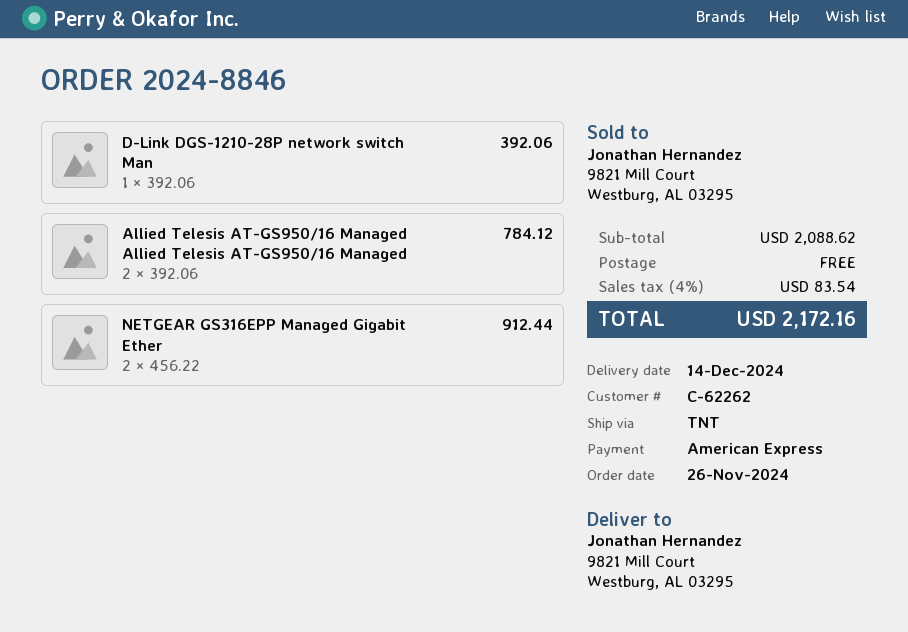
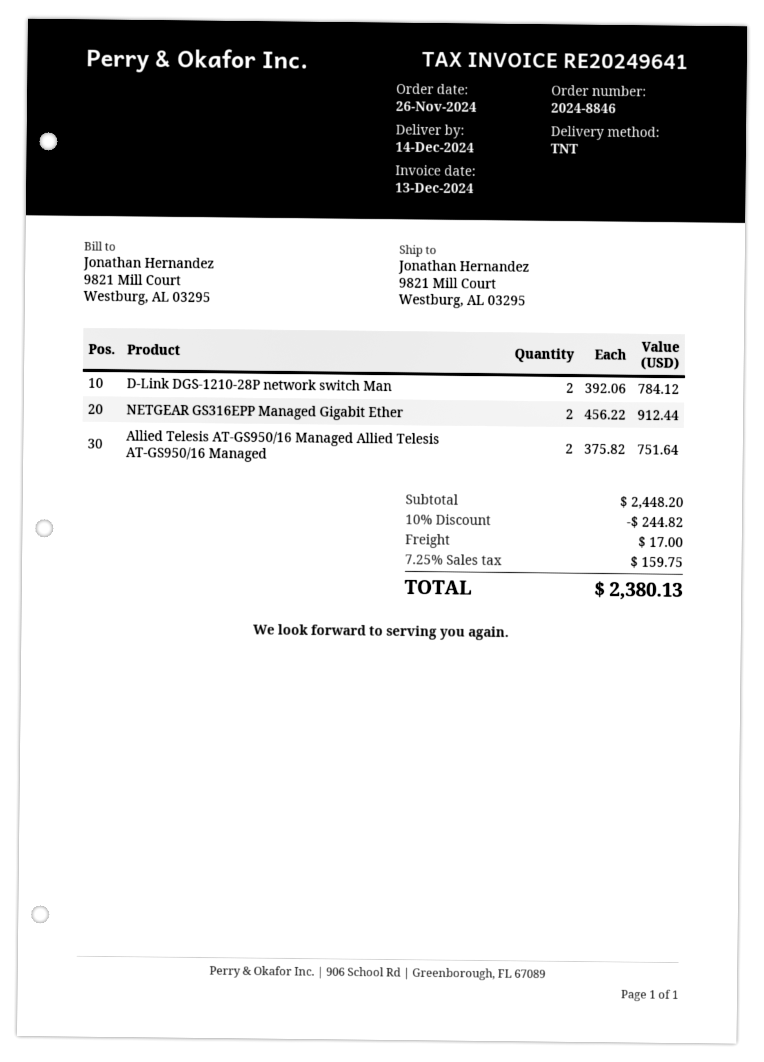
D-Link DGS-1210-28P network switch Man: 1 x 392.06 = 392.06 -> 2 x 392.06 = 784.12
Allied Telesis AT-GS950/16 Managed Allied Telesis AT-GS950/16 Managed: 2 x 392.06 = 784.12 -> 2 x 375.82 = 751.64
subtotal: 2088.62 -> 2448.20
discount: none -> 10% = 244.82
shipping: 0.00 -> 17.00
tax: 4% = 83.54 -> 7.25% = 159.75
total: 2172.16 -> 2380.13

